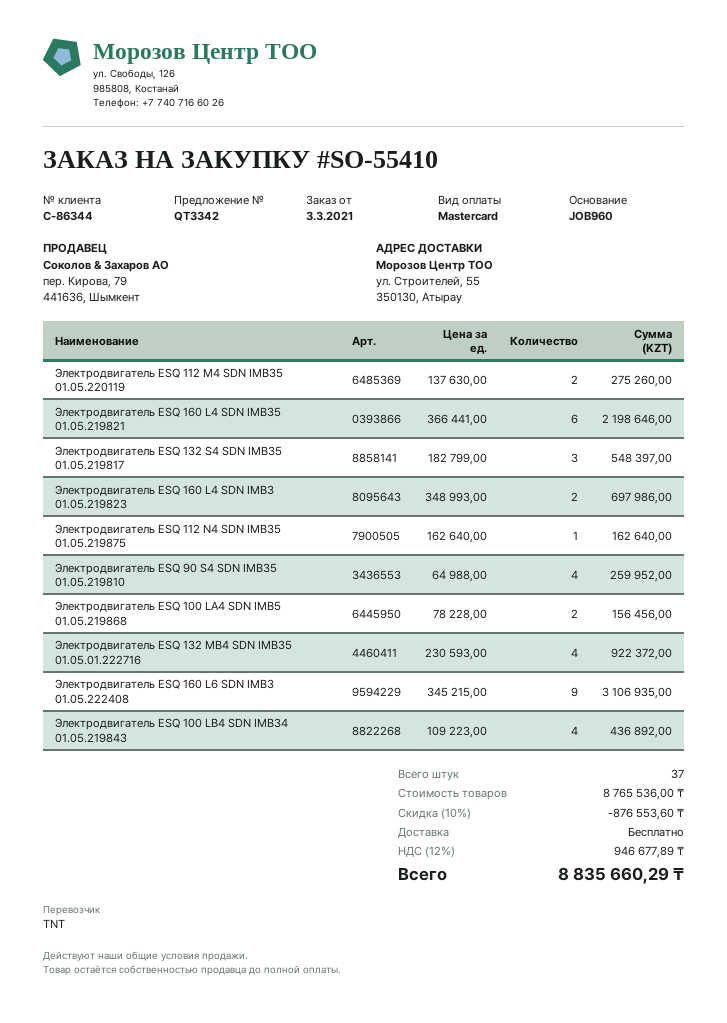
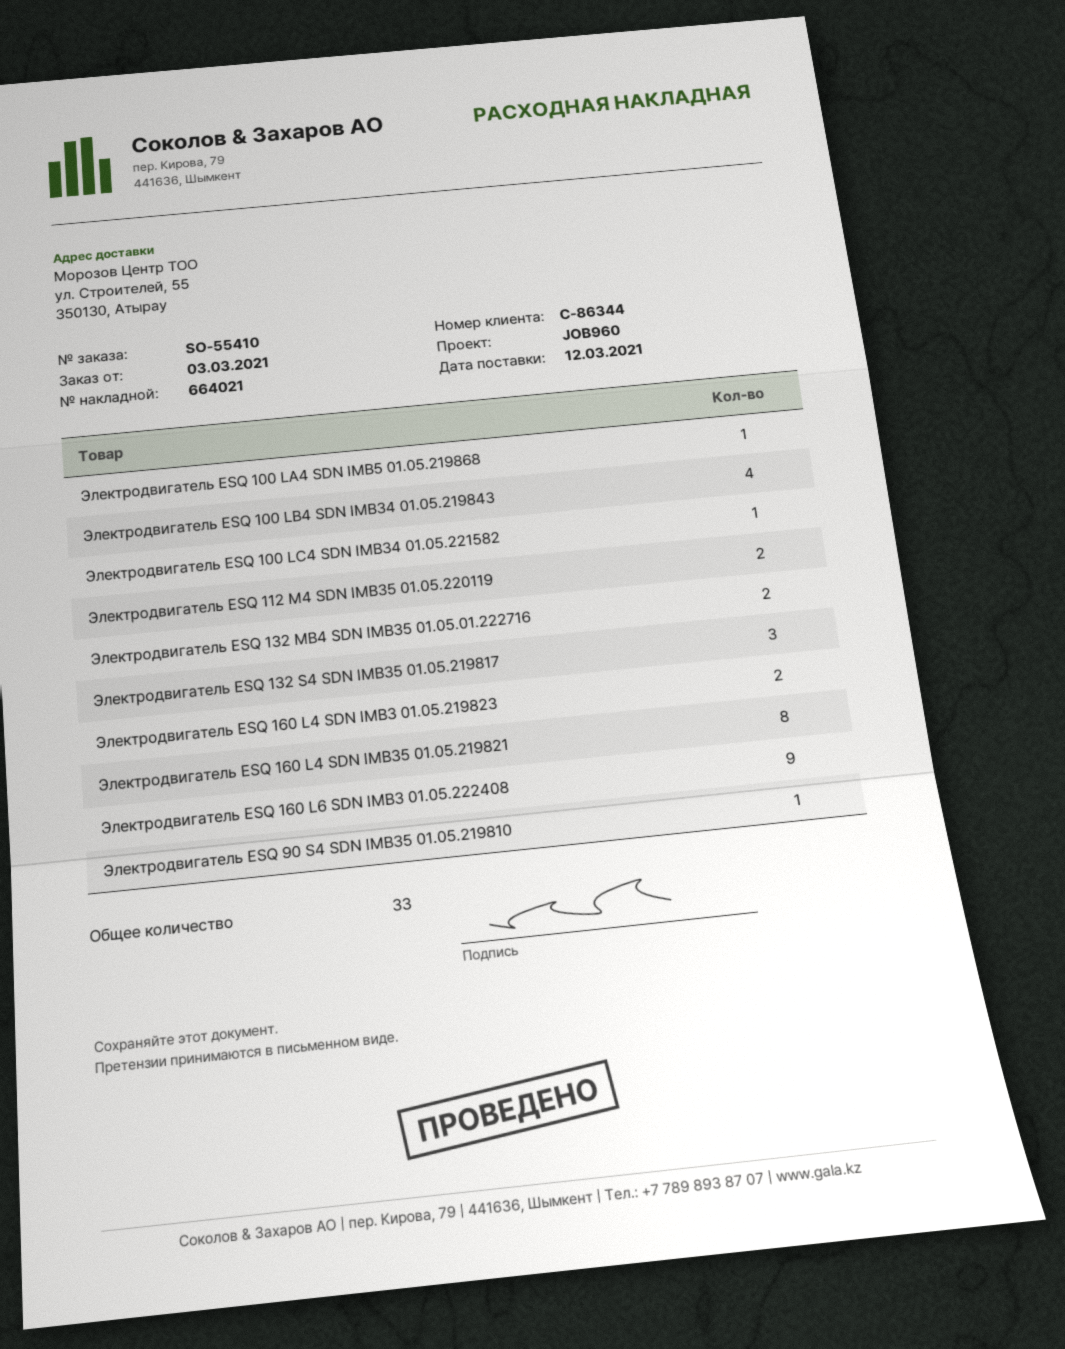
Электродвигатель ESQ 160 L4 SDN IMB35 01.05.219821: 6 -> 8
Электродвигатель ESQ 112 N4 SDN IMB35 01.05.219875: 1 -> none
Электродвигатель ESQ 90 S4 SDN IMB35 01.05.219810: 4 -> 1
Электродвигатель ESQ 100 LA4 SDN IMB5 01.05.219868: 2 -> 1
Электродвигатель ESQ 132 MB4 SDN IMB35 01.05.01.222716: 4 -> 2
Электродвигатель ESQ 100 LС4 SDN IMB34 01.05.221582: none -> 1
total quantity: 37 -> 33

